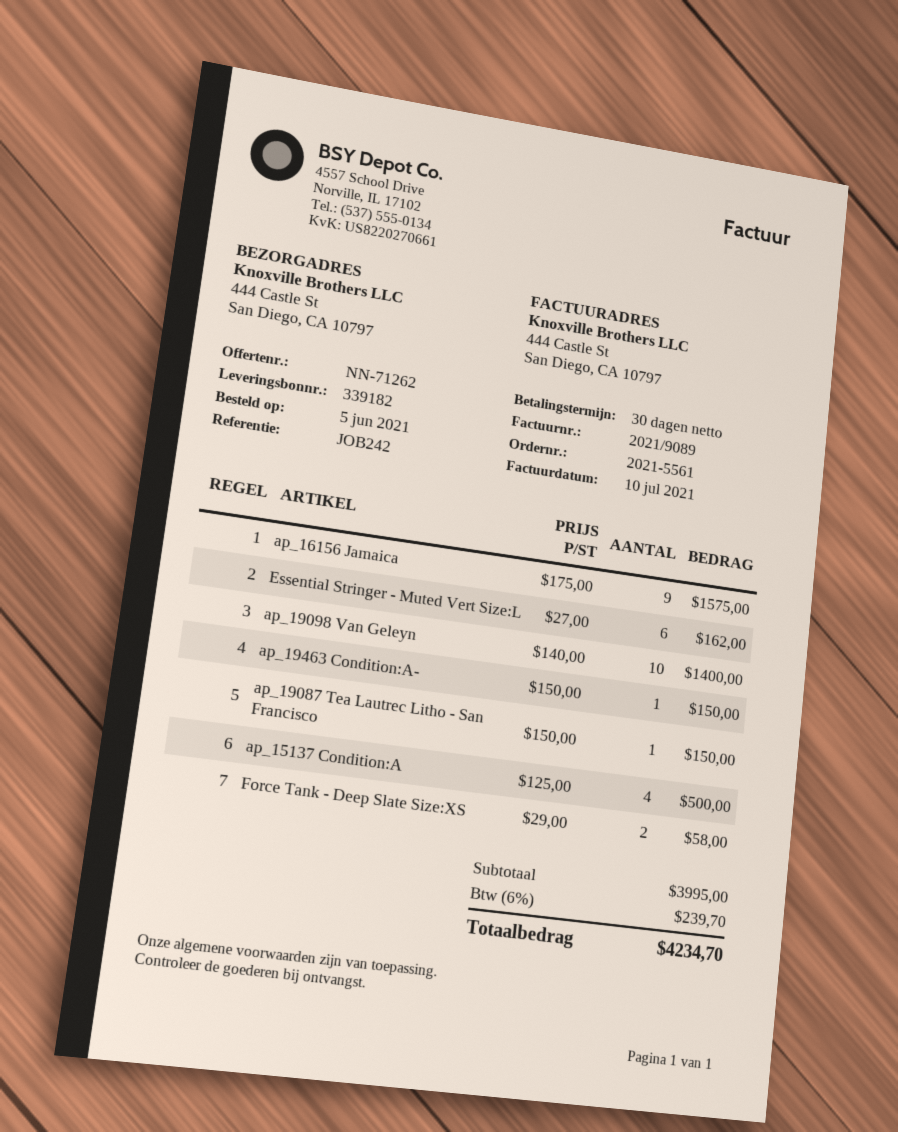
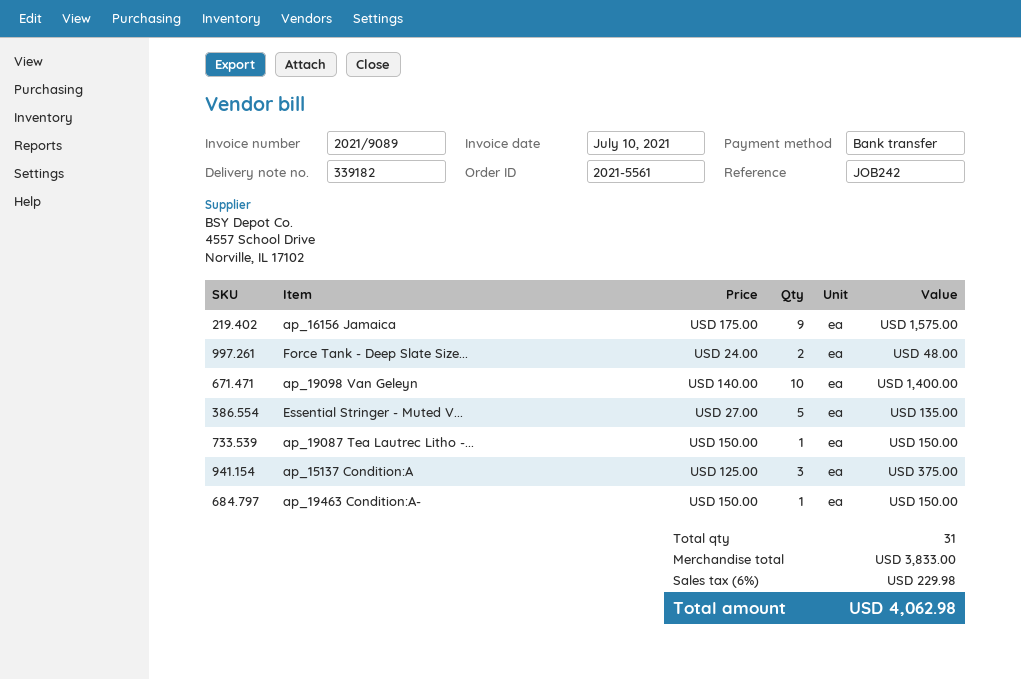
Essential Stringer - Muted Vert Size:L: 6 x 27.00 = 162.00 -> 5 x 27.00 = 135.00
ap_15137 Condition:A: 4 x 125.00 = 500.00 -> 3 x 125.00 = 375.00
Force Tank - Deep Slate Size:XS: 2 x 29.00 = 58.00 -> 2 x 24.00 = 48.00
subtotal: 3995.00 -> 3833.00
tax: 6% = 239.70 -> 6% = 229.98
total: 4234.70 -> 4062.98

